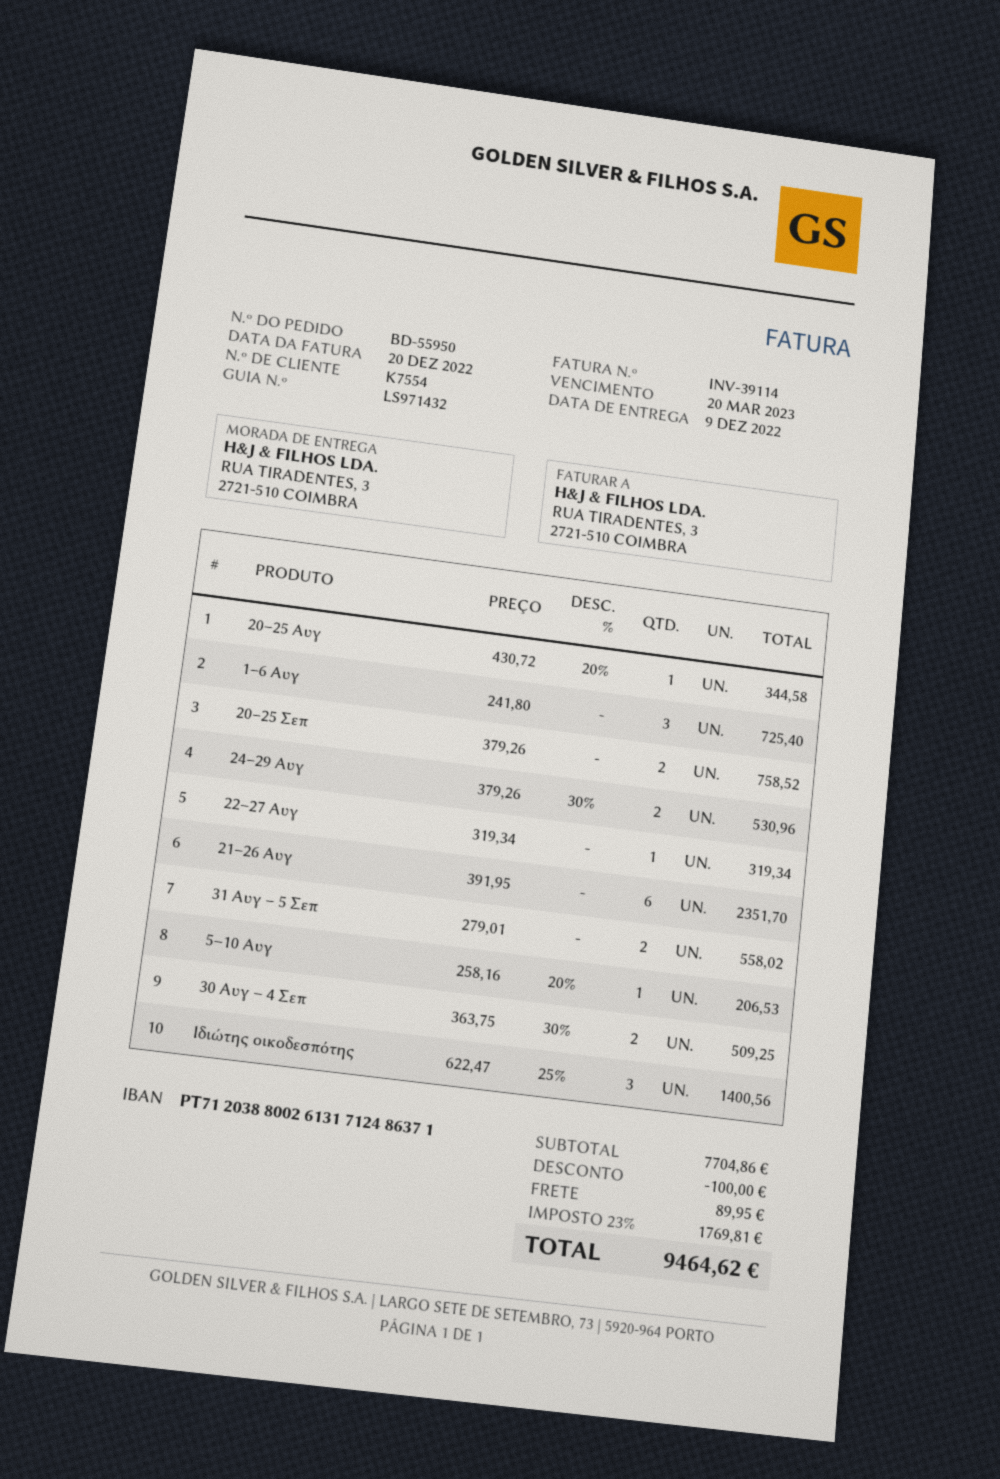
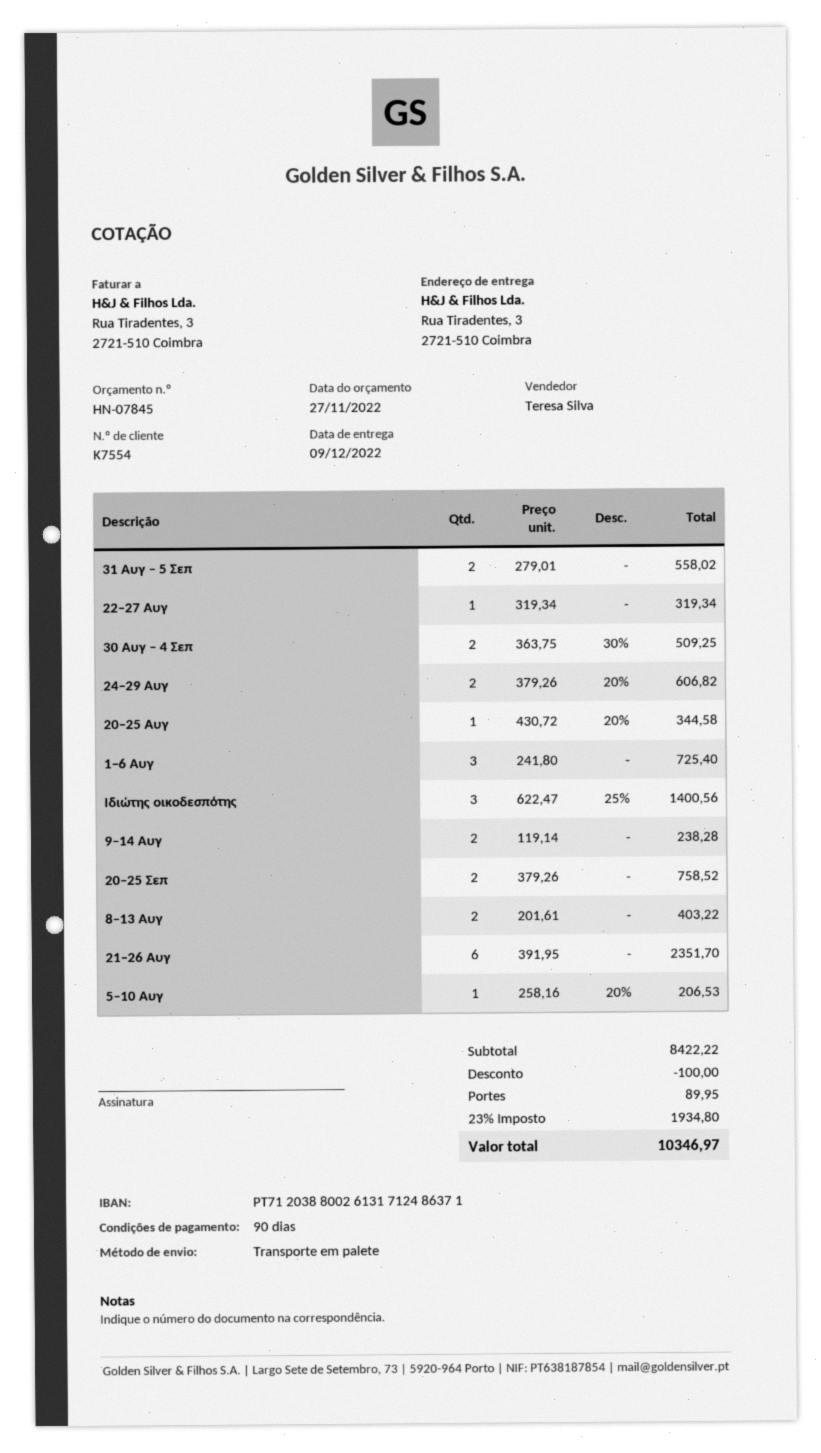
24–29 Αυγ: 2 x 379.26 - 30% = 530.96 -> 2 x 379.26 - 20% = 606.82
9–14 Αυγ: none -> 2 x 119.14 = 238.28
8–13 Αυγ: none -> 2 x 201.61 = 403.22
subtotal: 7704.86 -> 8422.22
tax: 23% = 1769.81 -> 23% = 1934.80
total: 9464.62 -> 10346.97

